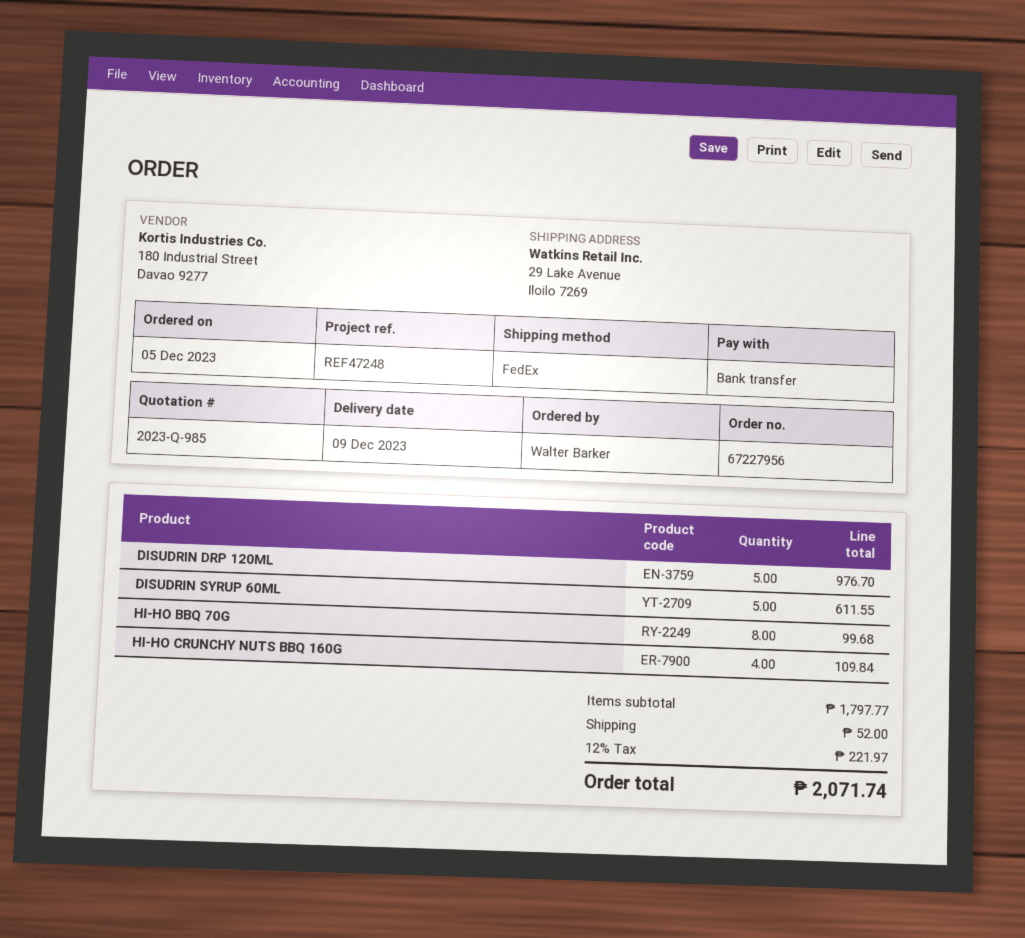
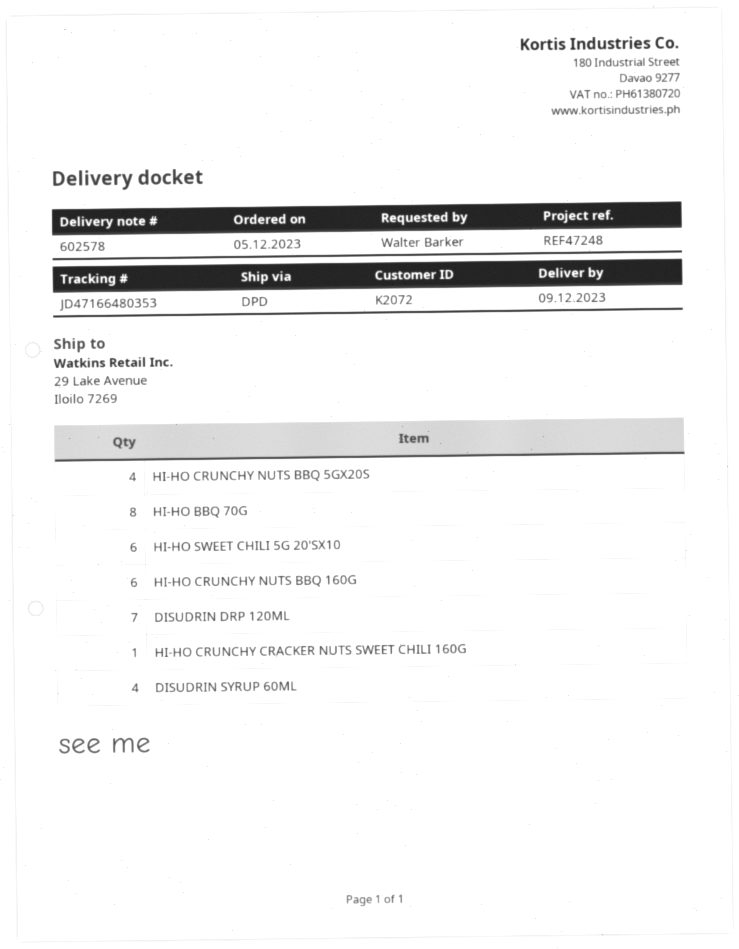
shipping method: FedEx -> DPD
DISUDRIN DRP 120ML: 5 -> 7
DISUDRIN SYRUP 60ML: 5 -> 4
HI-HO CRUNCHY NUTS BBQ 160G: 4 -> 6
HI-HO CRUNCHY NUTS BBQ 5GX20S: none -> 4
HI-HO SWEET CHILI 5G 20'SX10: none -> 6
HI-HO CRUNCHY CRACKER NUTS SWEET CHILI 160G: none -> 1

